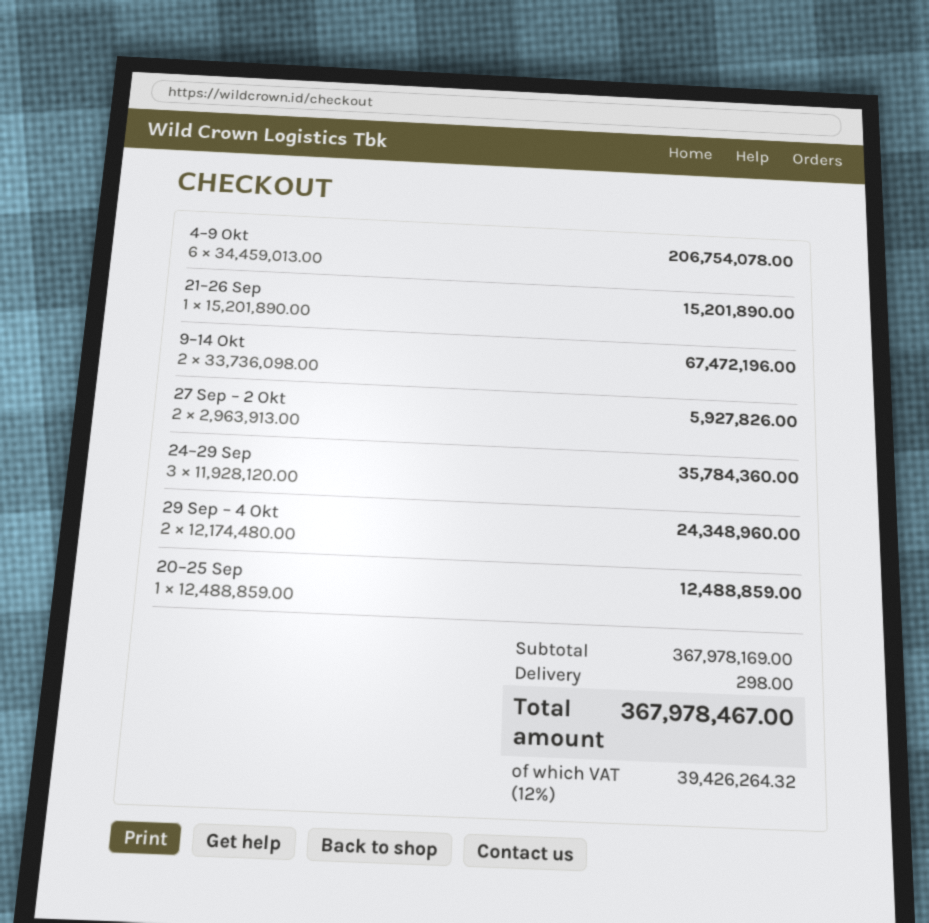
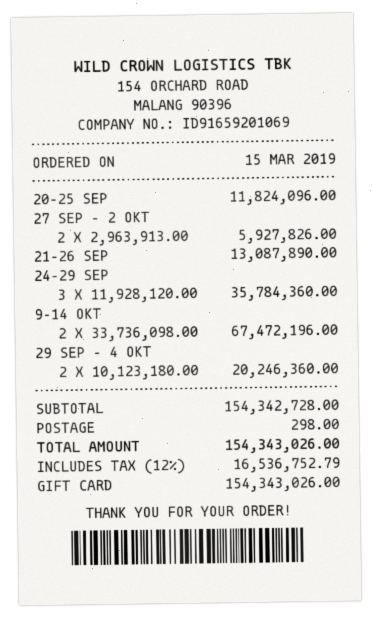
4–9 Okt: 6 x 34459013.00 = 206754078.00 -> none
21–26 Sep: 1 x 15201890.00 = 15201890.00 -> 1 x 13087890.00 = 13087890.00
29 Sep – 4 Okt: 2 x 12174480.00 = 24348960.00 -> 2 x 10123180.00 = 20246360.00
20–25 Sep: 1 x 12488859.00 = 12488859.00 -> 1 x 11824096.00 = 11824096.00
subtotal: 367978169.00 -> 154342728.00
tax: 12% = 39426264.32 -> 12% = 16536752.79
total: 367978467.00 -> 154343026.00

